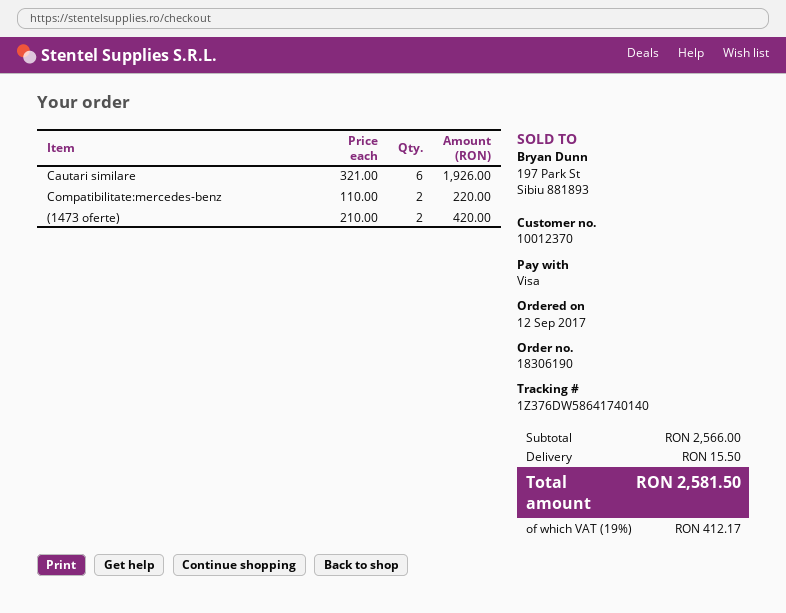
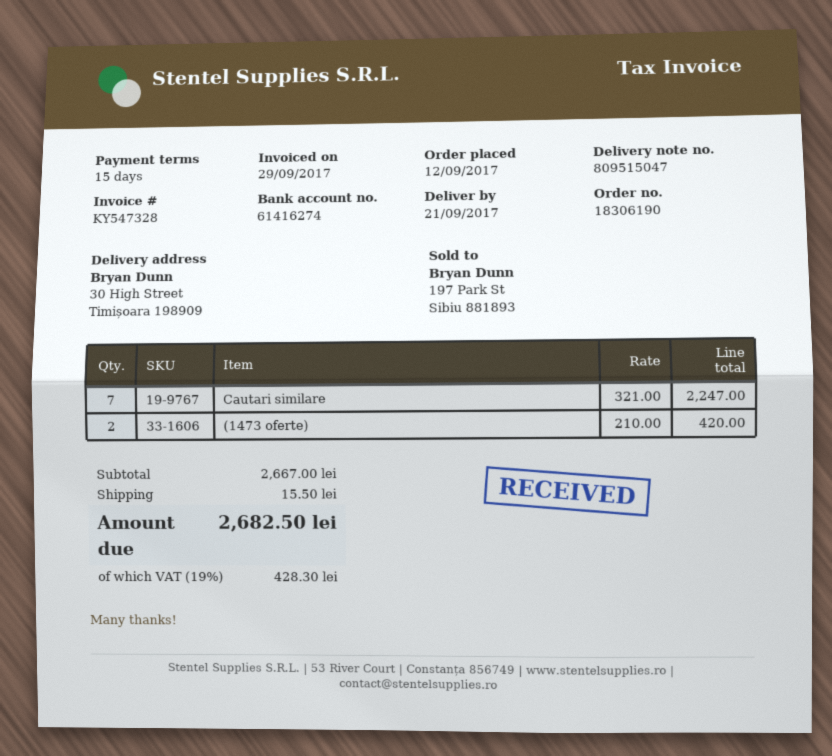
Cautari similare: 6 x 321.00 = 1926.00 -> 7 x 321.00 = 2247.00
Compatibilitate:mercedes-benz: 2 x 110.00 = 220.00 -> none
subtotal: 2566.00 -> 2667.00
tax: 19% = 412.17 -> 19% = 428.30
total: 2581.50 -> 2682.50

